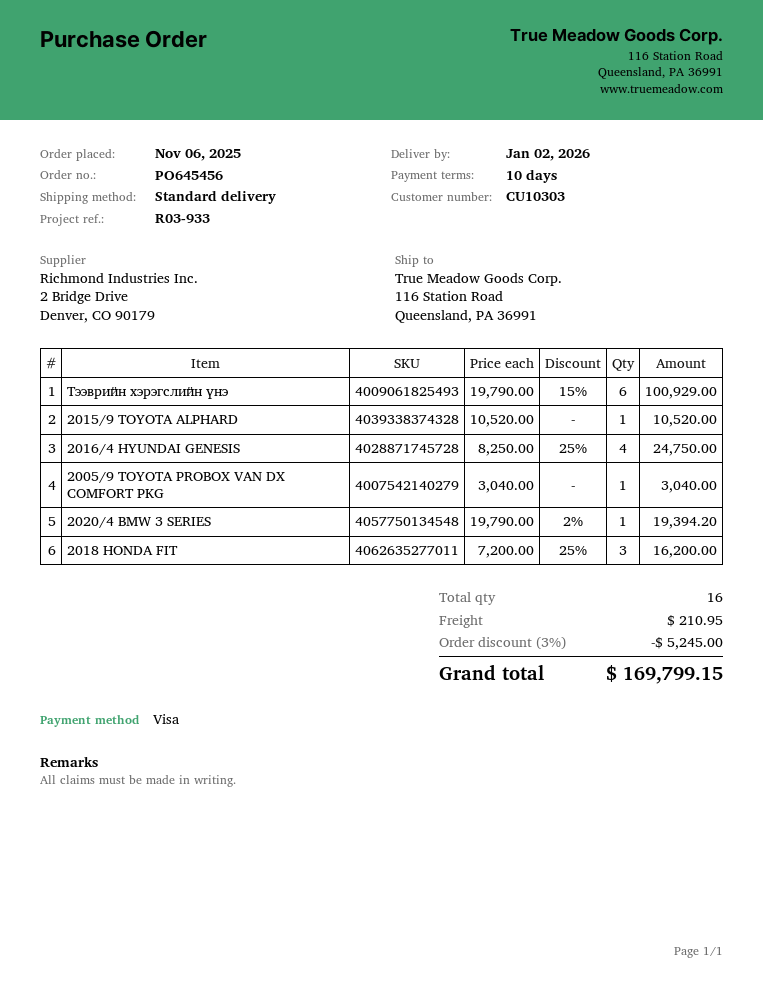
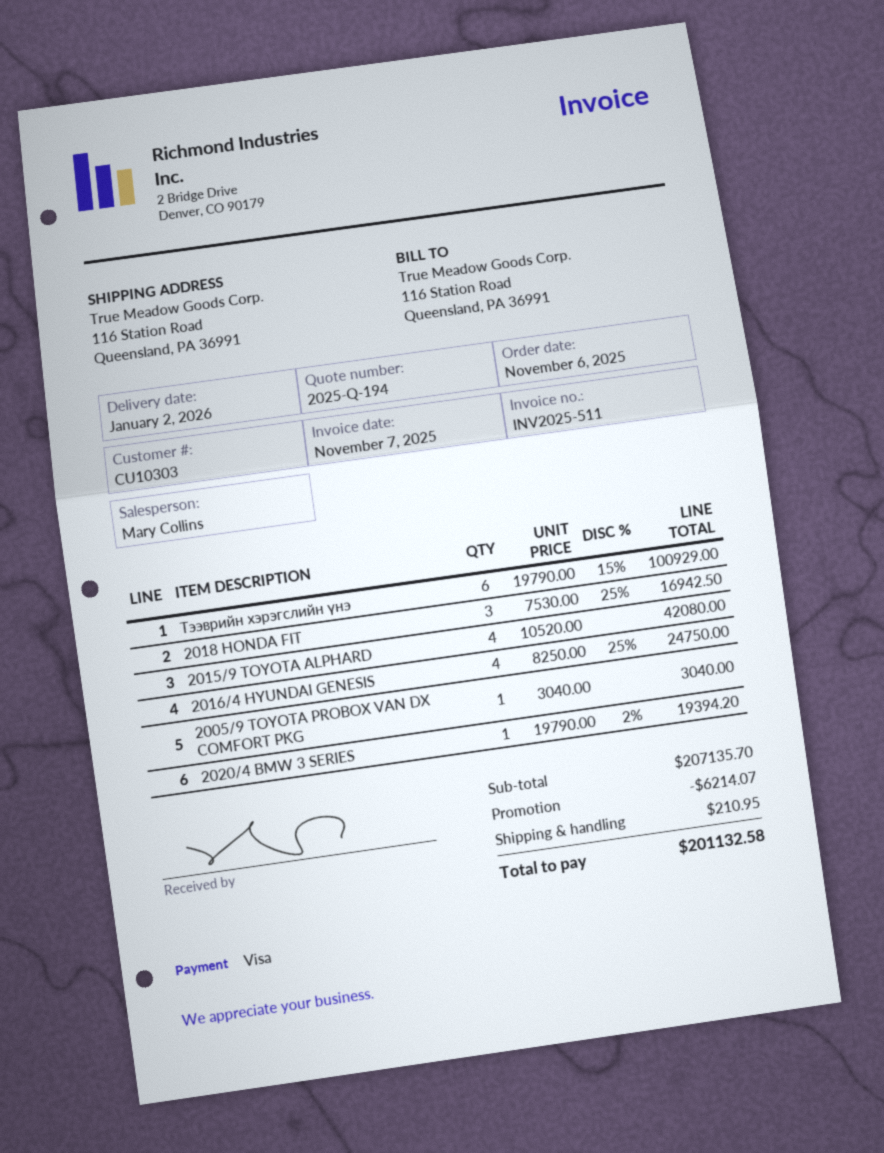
2015/9 TOYOTA ALPHARD: 1 x 10520.00 = 10520.00 -> 4 x 10520.00 = 42080.00
2018 HONDA FIT: 3 x 7200.00 - 25% = 16200.00 -> 3 x 7530.00 - 25% = 16942.50
discount: 5245.00 -> 6214.07
total: 169799.15 -> 201132.58

